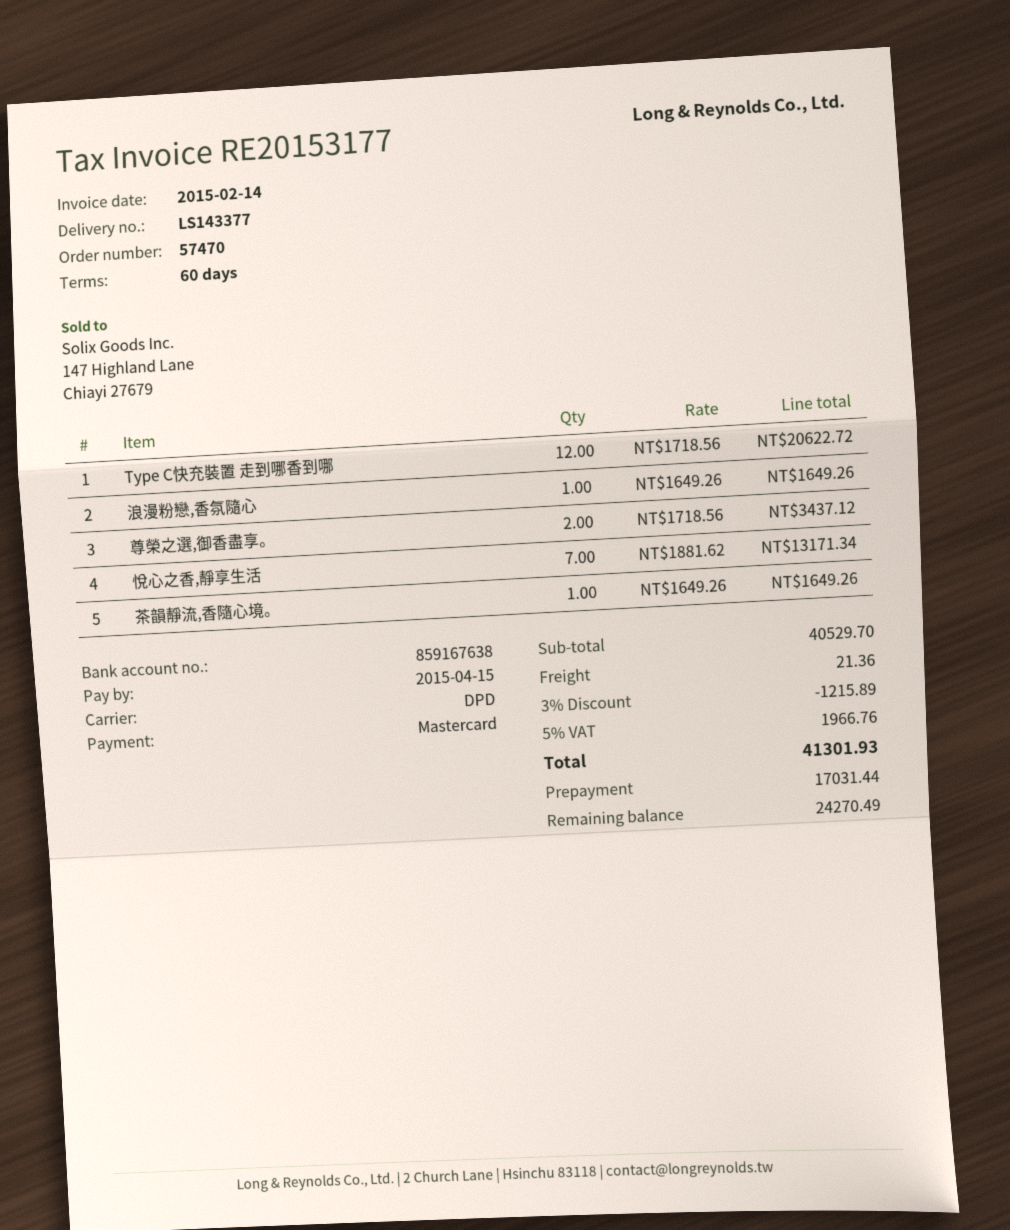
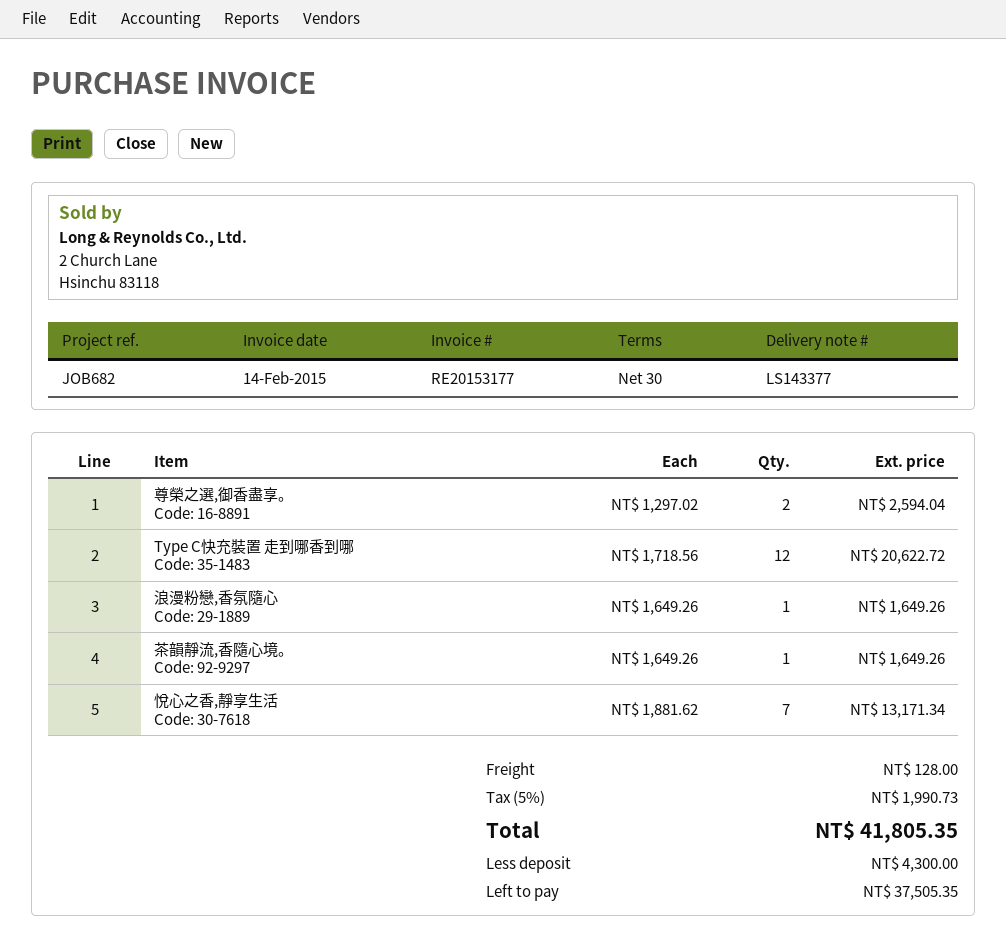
payment terms: 60 days -> 30 days
尊榮之選,御香盡享。: 2 x 1718.56 = 3437.12 -> 2 x 1297.02 = 2594.04
discount: 3% = 1215.89 -> none
shipping: 21.36 -> 128.00
tax: 5% = 1966.76 -> 5% = 1990.73
total: 41301.93 -> 41805.35
deposit: 17031.44 -> 4300.00
balance: 24270.49 -> 37505.35

